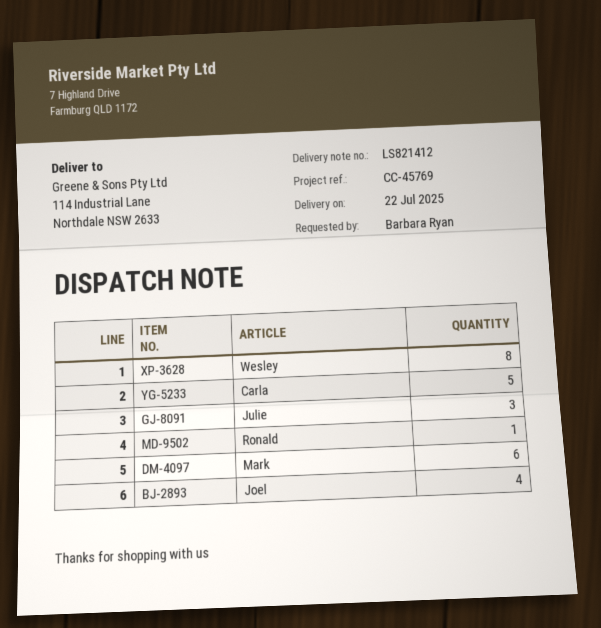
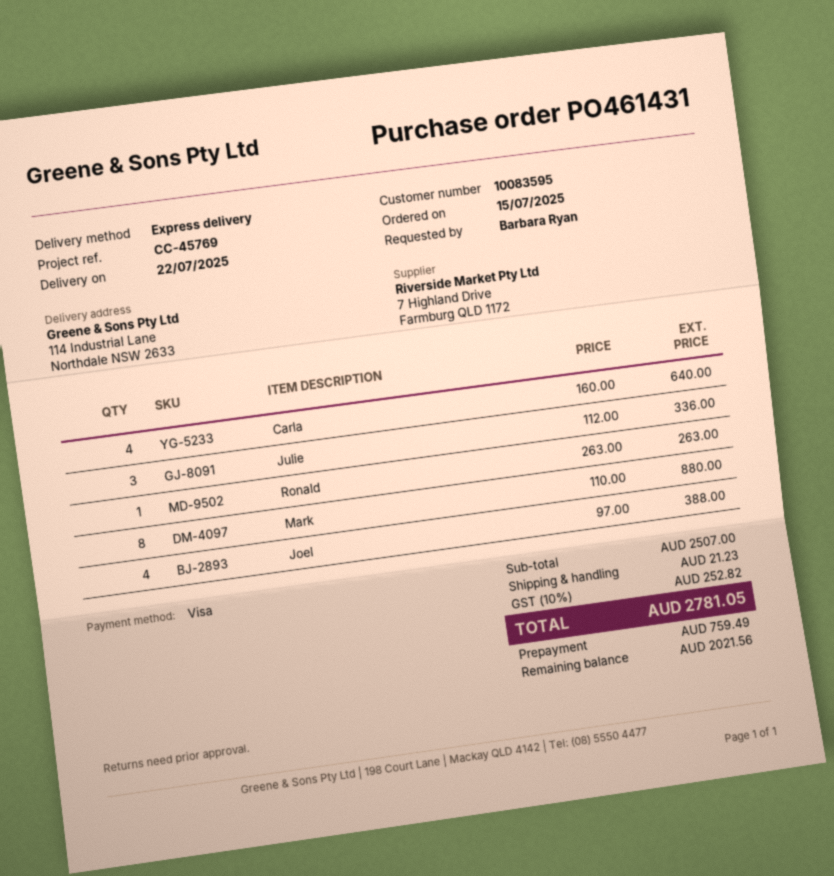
Wesley: 8 -> none
Carla: 5 -> 4
Mark: 6 -> 8

